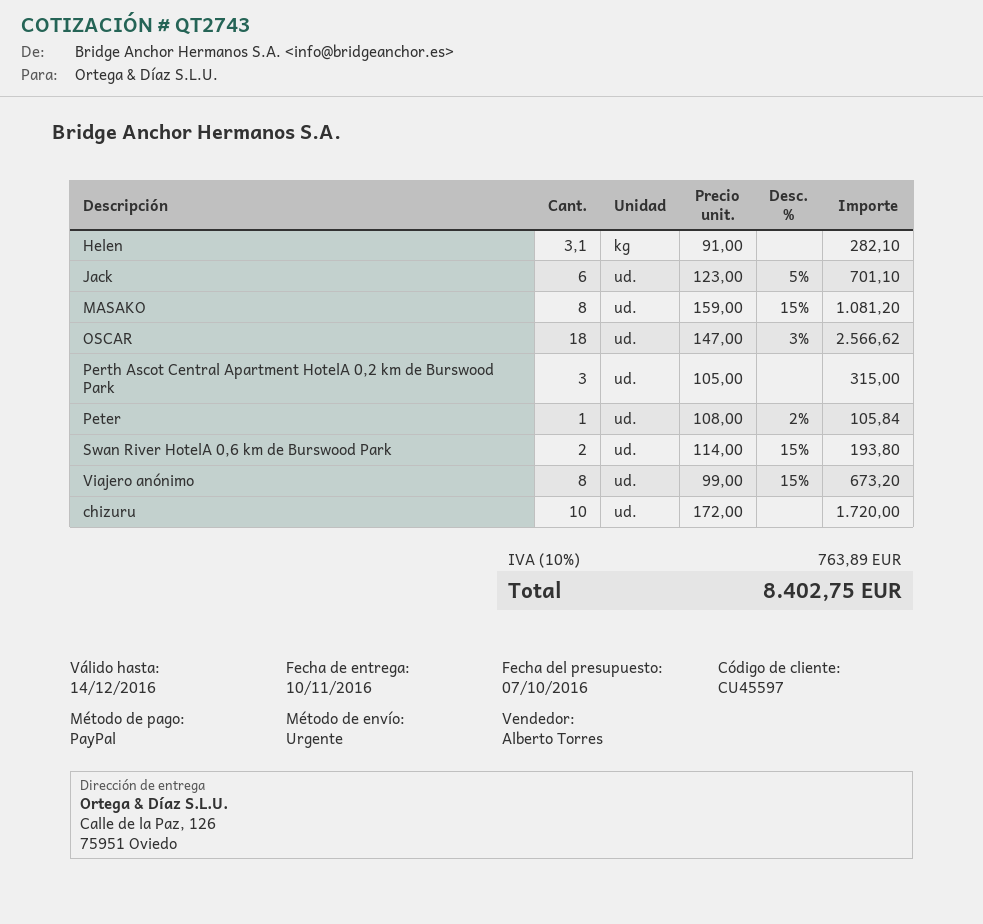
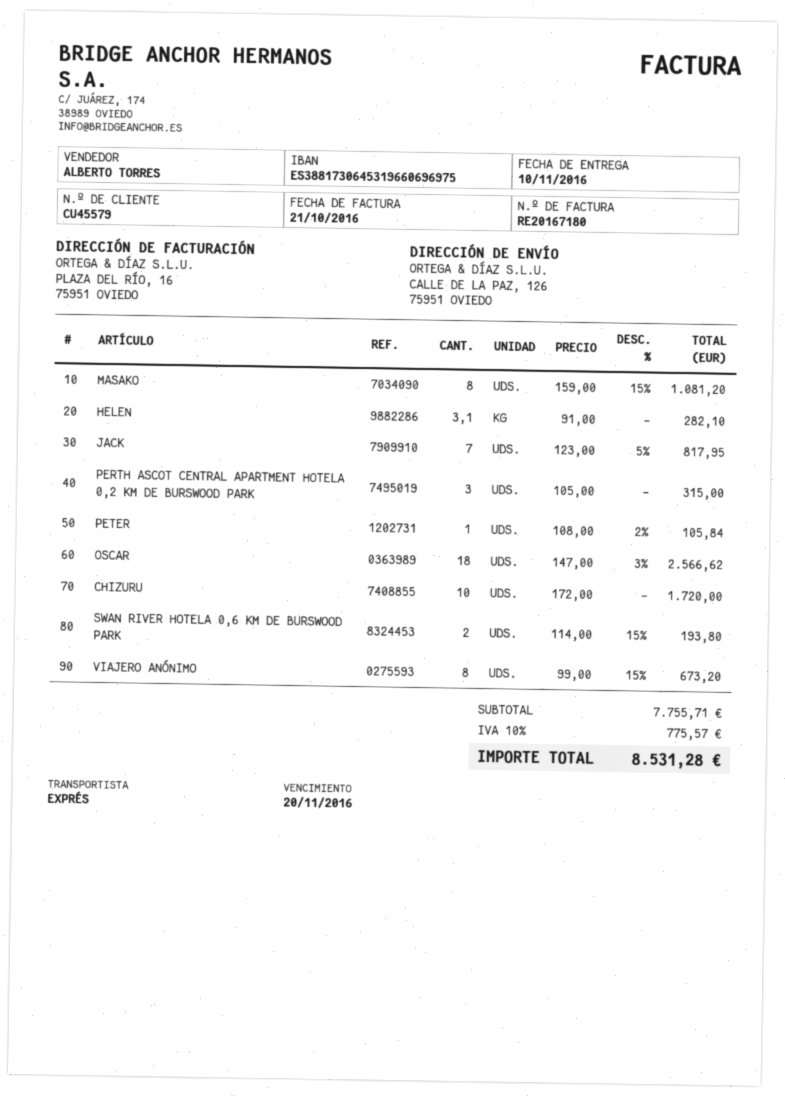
customer number: CU45597 -> CU45579
Jack: 6 x 123.00 - 5% = 701.10 -> 7 x 123.00 - 5% = 817.95
tax: 10% = 763.89 -> 10% = 775.57
total: 8402.75 -> 8531.28

